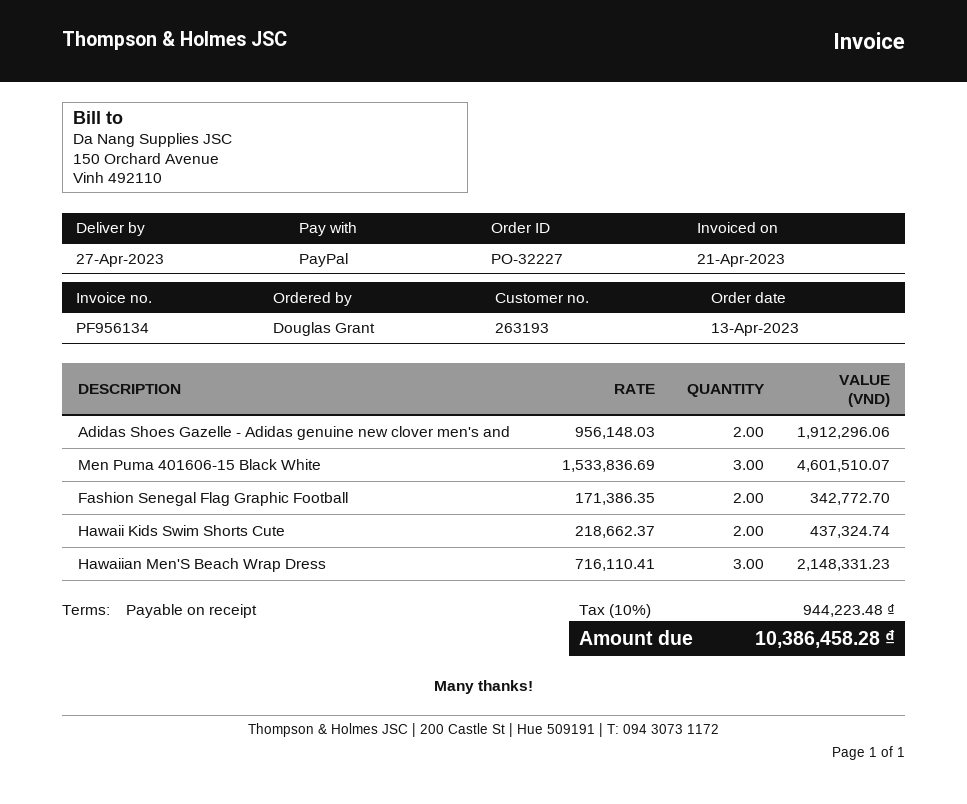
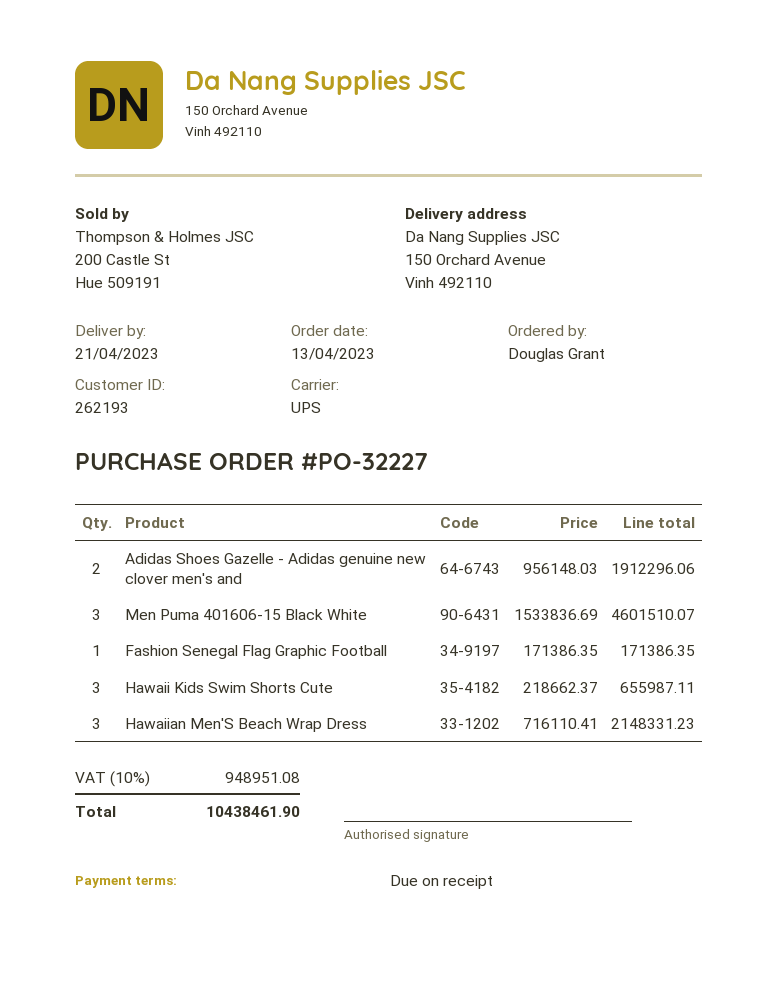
delivery date: 2023-04-27 -> 2023-04-21
customer number: 263193 -> 262193
Fashion Senegal Flag Graphic Football: 2 x 171386.35 = 342772.70 -> 1 x 171386.35 = 171386.35
Hawaii Kids Swim Shorts Cute: 2 x 218662.37 = 437324.74 -> 3 x 218662.37 = 655987.11
tax: 10% = 944223.48 -> 10% = 948951.08
total: 10386458.28 -> 10438461.90

